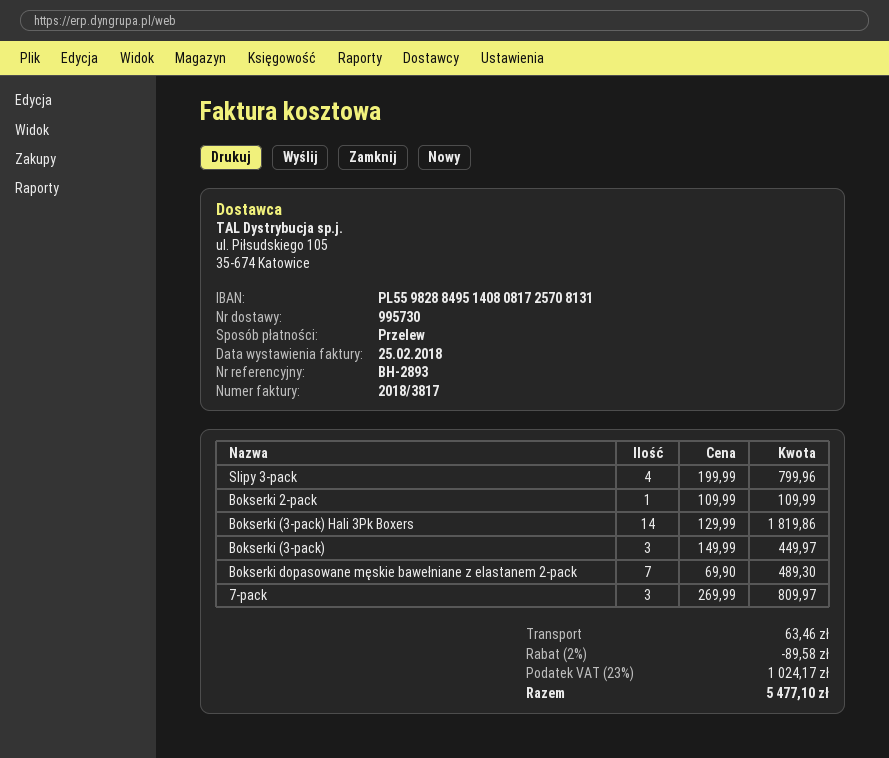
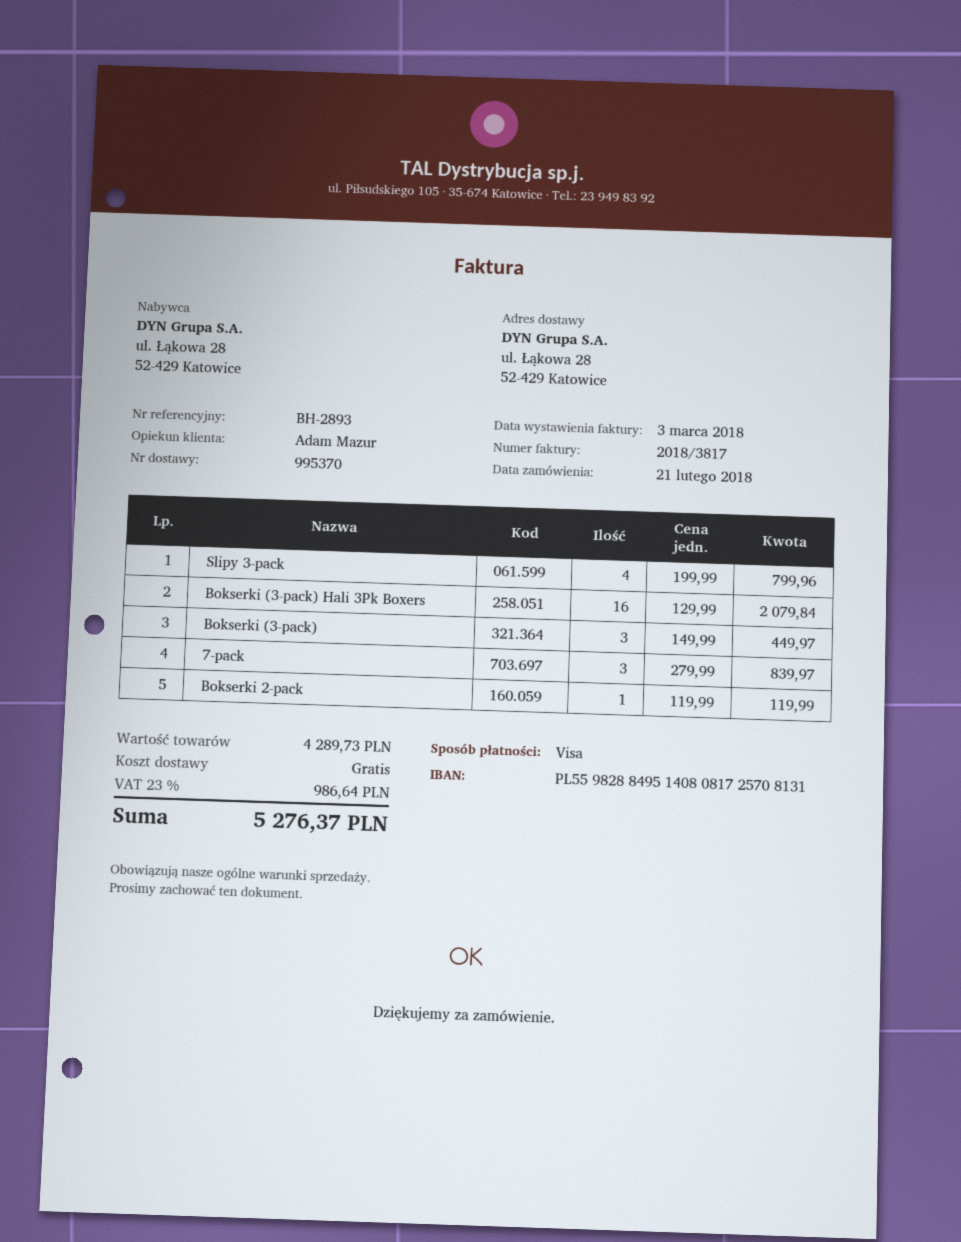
delivery note number: 995730 -> 995370
invoice date: 2018-02-25 -> 2018-03-03
payment method: bank transfer -> Visa
Bokserki 2-pack: 1 x 109.99 = 109.99 -> 1 x 119.99 = 119.99
Bokserki (3-pack) Hali 3Pk Boxers: 14 x 129.99 = 1819.86 -> 16 x 129.99 = 2079.84
Bokserki dopasowane męskie bawełniane z elastanem 2-pack: 7 x 69.90 = 489.30 -> none
7-pack: 3 x 269.99 = 809.97 -> 3 x 279.99 = 839.97
discount: 2% = 89.58 -> none
shipping: 63.46 -> 0.00
tax: 23% = 1024.17 -> 23% = 986.64
total: 5477.10 -> 5276.37

